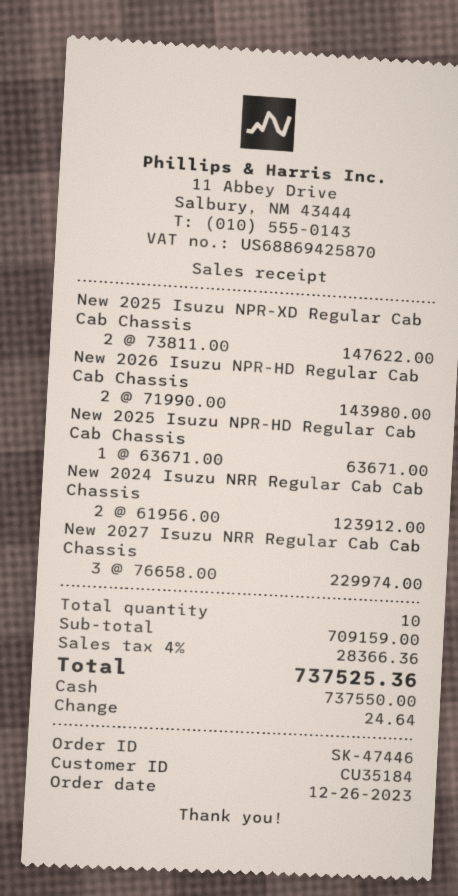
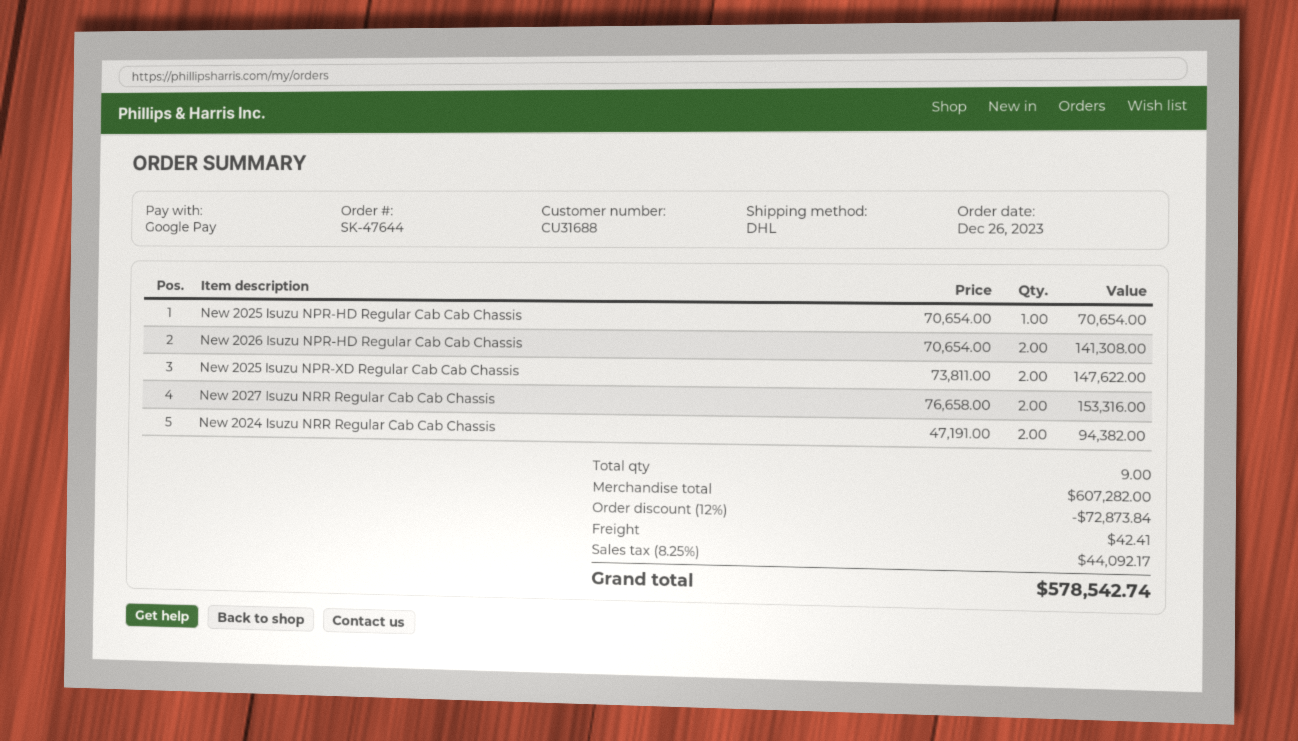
order number: SK-47446 -> SK-47644
customer number: CU35184 -> CU31688
payment method: cash -> Google Pay
New 2026 Isuzu NPR-HD Regular Cab Cab Chassis: 2 x 71990.00 = 143980.00 -> 2 x 70654.00 = 141308.00
New 2025 Isuzu NPR-HD Regular Cab Cab Chassis: 1 x 63671.00 = 63671.00 -> 1 x 70654.00 = 70654.00
New 2024 Isuzu NRR Regular Cab Cab Chassis: 2 x 61956.00 = 123912.00 -> 2 x 47191.00 = 94382.00
New 2027 Isuzu NRR Regular Cab Cab Chassis: 3 x 76658.00 = 229974.00 -> 2 x 76658.00 = 153316.00
total quantity: 10 -> 9
subtotal: 709159.00 -> 607282.00
discount: none -> 12% = 72873.84
shipping: none -> 42.41
tax: 4% = 28366.36 -> 8.25% = 44092.17
total: 737525.36 -> 578542.74

